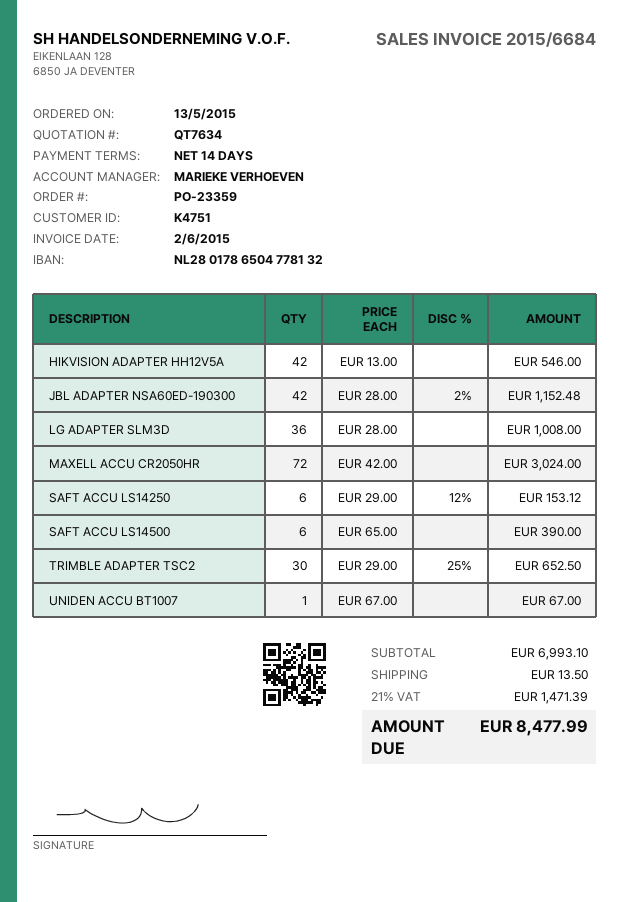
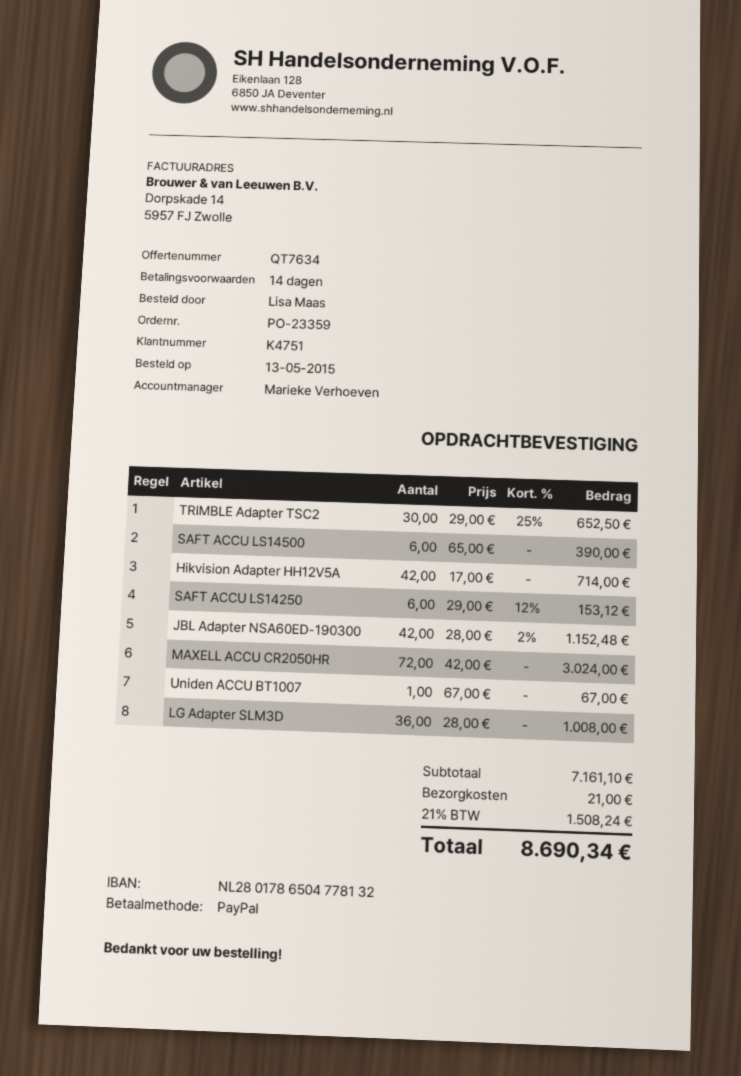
HIKVISION ADAPTER HH12V5A: 42 x 13.00 = 546.00 -> 42 x 17.00 = 714.00
subtotal: 6993.10 -> 7161.10
shipping: 13.50 -> 21.00
tax: 21% = 1471.39 -> 21% = 1508.24
total: 8477.99 -> 8690.34

